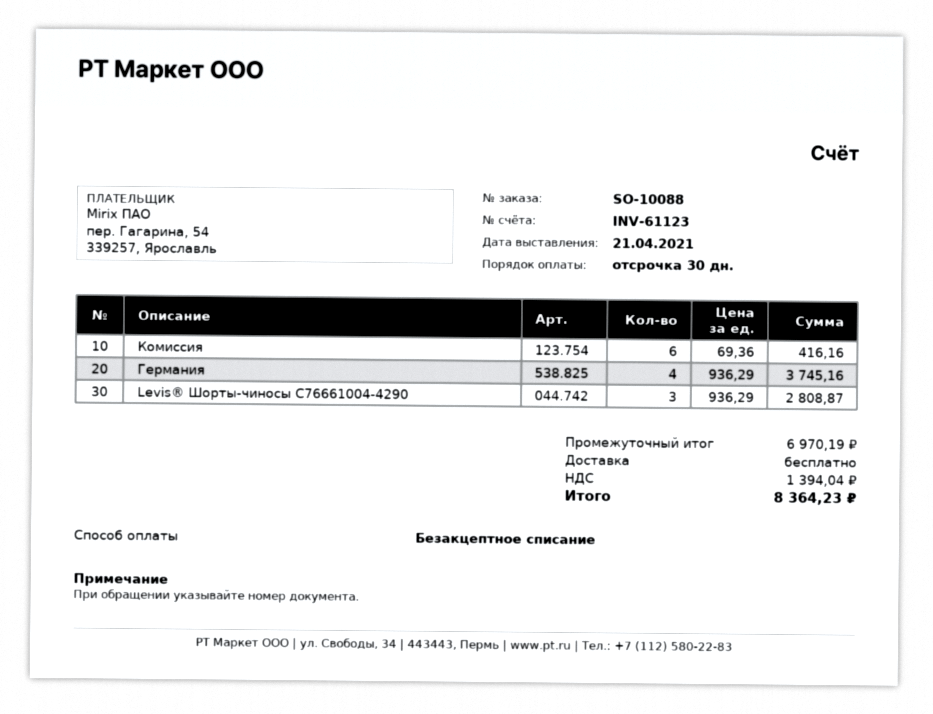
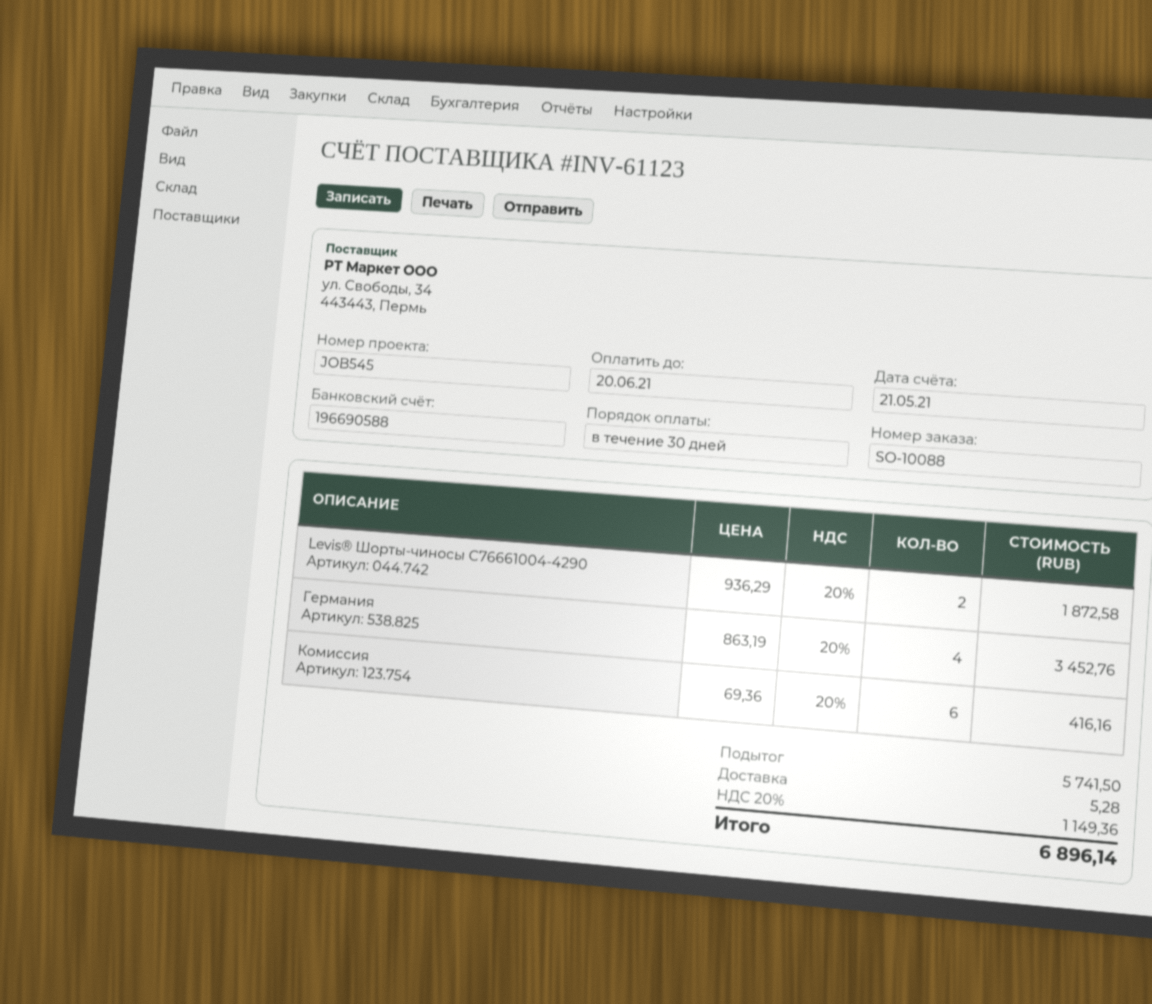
invoice date: 2021-04-21 -> 2021-05-21
Германия: 4 x 936.29 = 3745.16 -> 4 x 863.19 = 3452.76
Levis® Шорты-чиносы C76661004-4290: 3 x 936.29 = 2808.87 -> 2 x 936.29 = 1872.58
subtotal: 6970.19 -> 5741.50
shipping: 0.00 -> 5.28
tax: 1394.04 -> 1149.36
total: 8364.23 -> 6896.14

